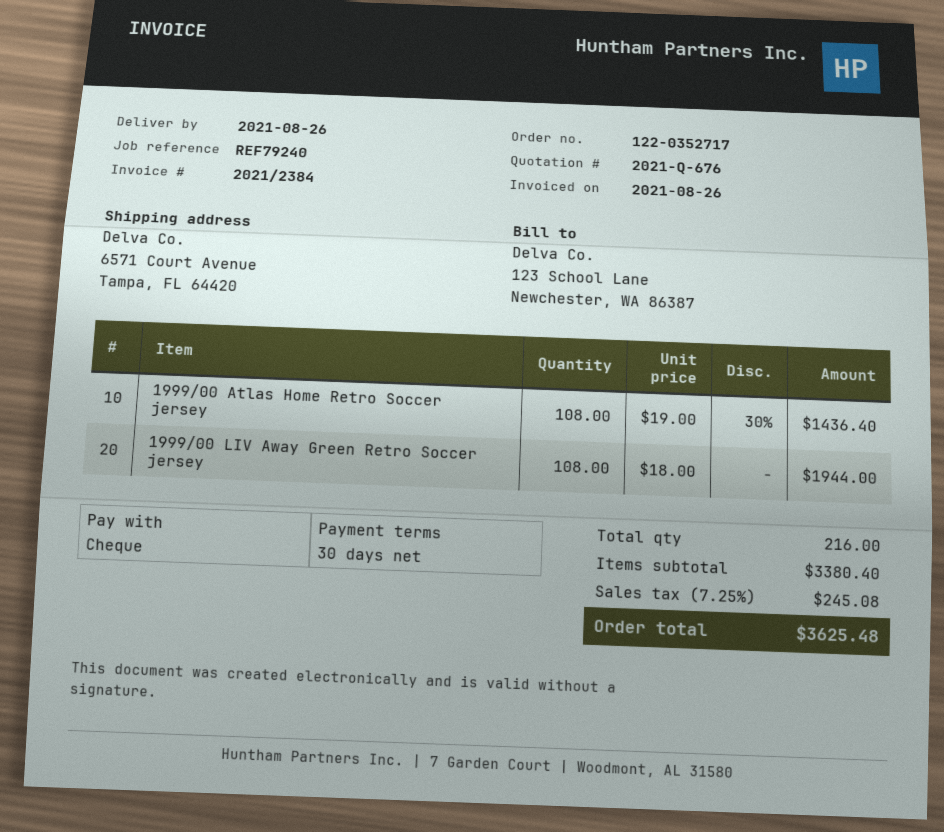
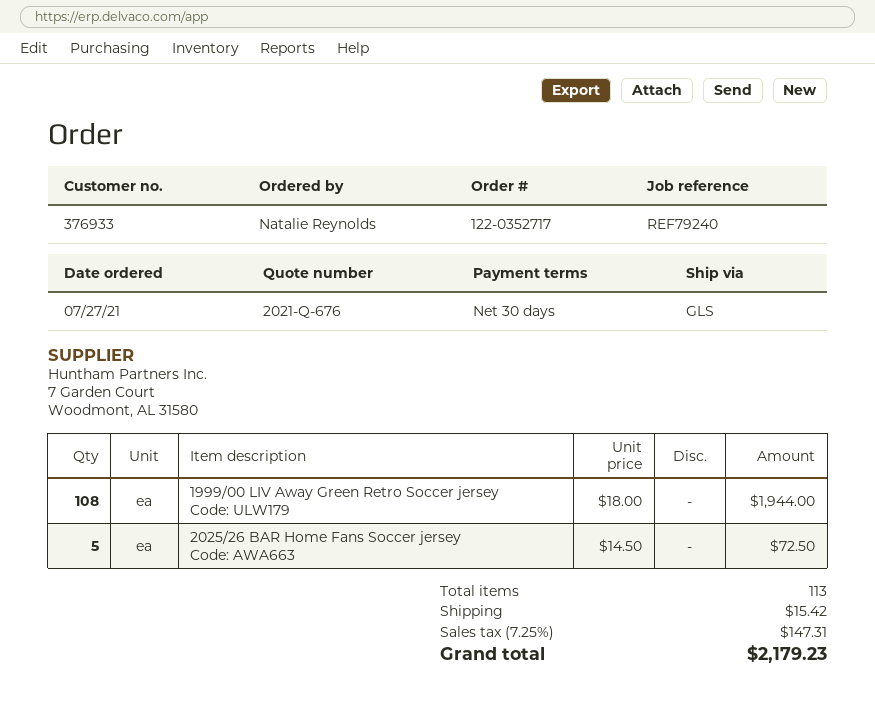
1999/00 Atlas Home Retro Soccer jersey: 108 x 19.00 - 30% = 1436.40 -> none
2025/26 BAR Home Fans Soccer jersey: none -> 5 x 14.50 = 72.50
total quantity: 216 -> 113
shipping: none -> 15.42
tax: 7.25% = 245.08 -> 7.25% = 147.31
total: 3625.48 -> 2179.23

